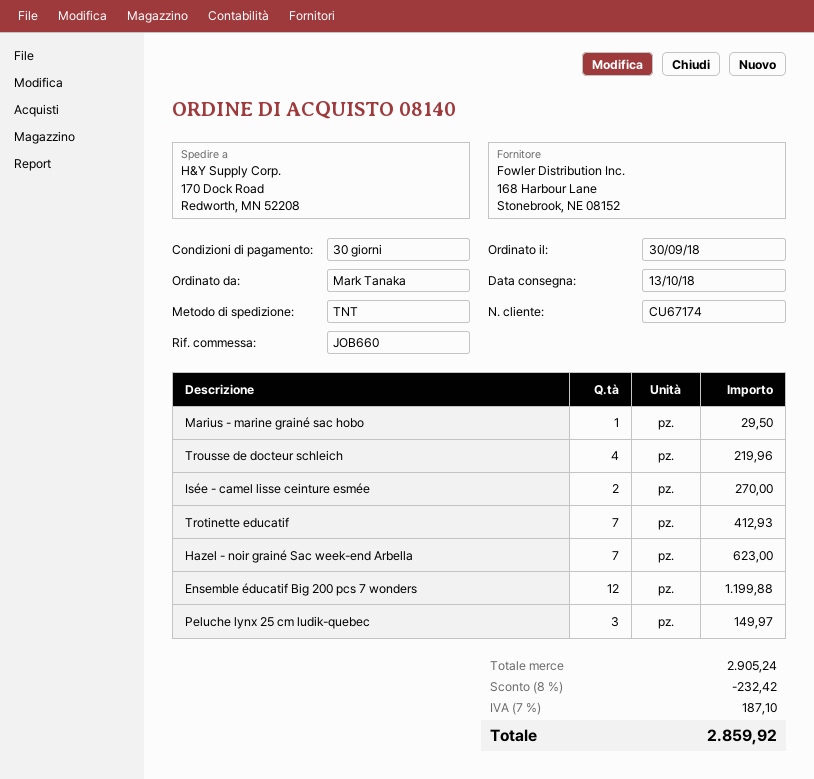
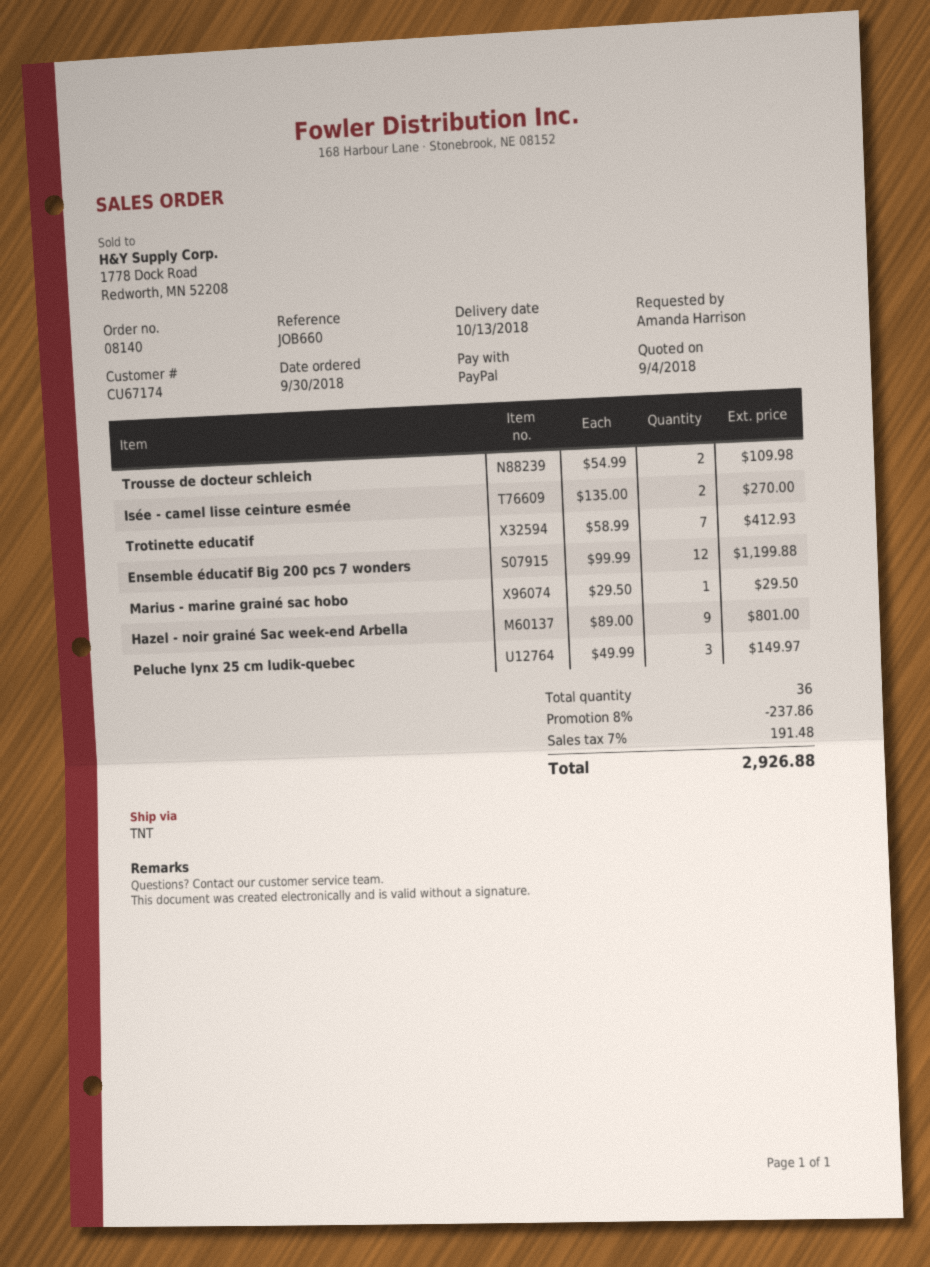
ordered by: Mark Tanaka -> Amanda Harrison
Trousse de docteur schleich: 4 for 219.96 -> 2 for 109.98
Hazel - noir grainé Sac week-end Arbella: 7 for 623.00 -> 9 for 801.00
discount: 8% = 232.42 -> 8% = 237.86
tax: 7% = 187.10 -> 7% = 191.48
total: 2859.92 -> 2926.88

